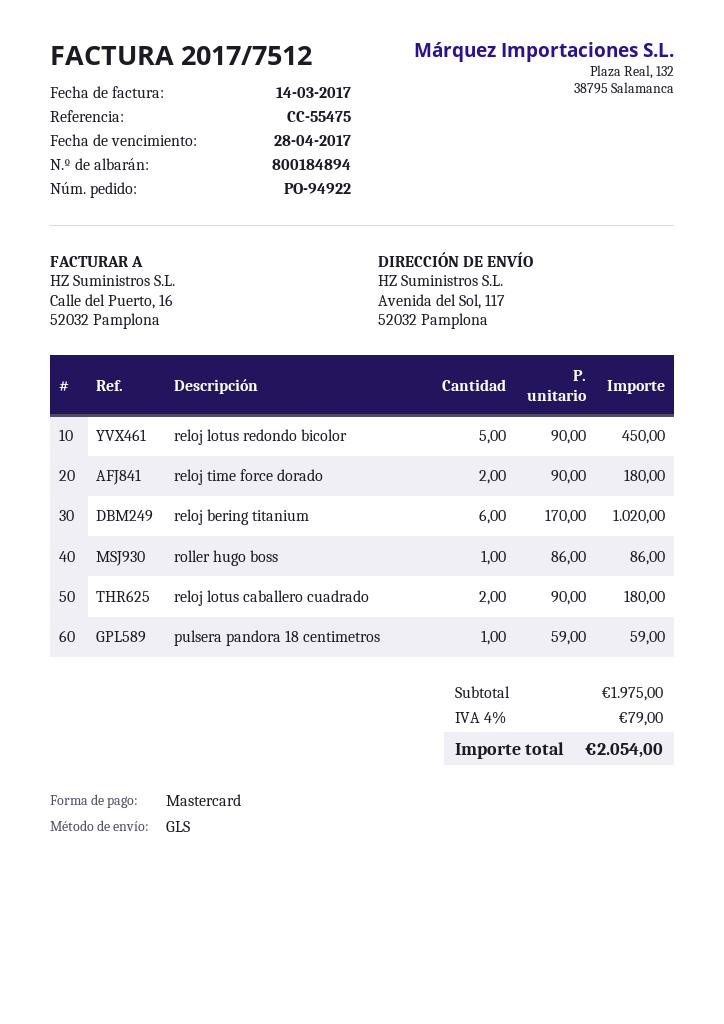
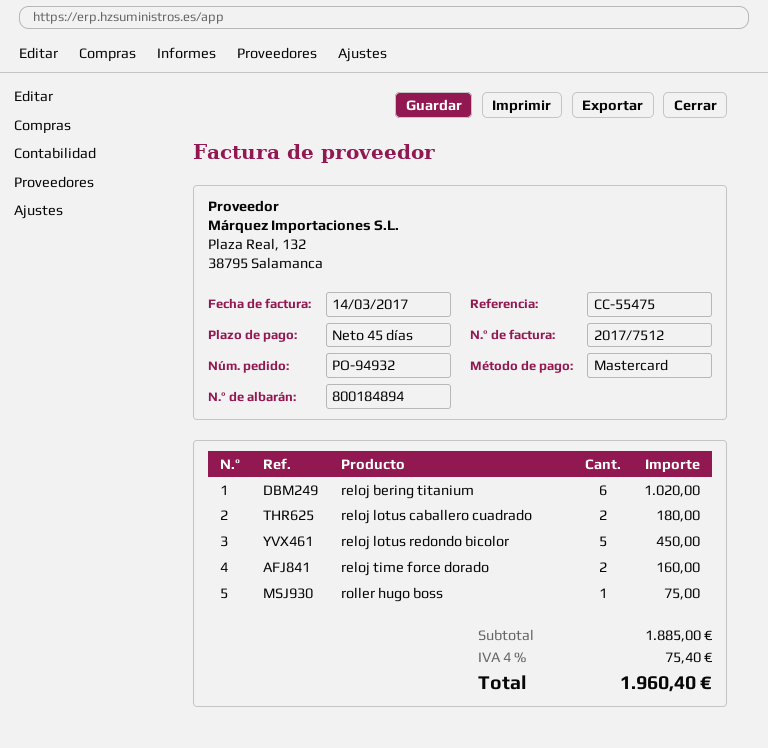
order number: PO-94922 -> PO-94932
reloj time force dorado: 2 for 180.00 -> 2 for 160.00
roller hugo boss: 1 for 86.00 -> 1 for 75.00
pulsera pandora 18 centimetros: 1 for 59.00 -> none
subtotal: 1975.00 -> 1885.00
tax: 4% = 79.00 -> 4% = 75.40
total: 2054.00 -> 1960.40

